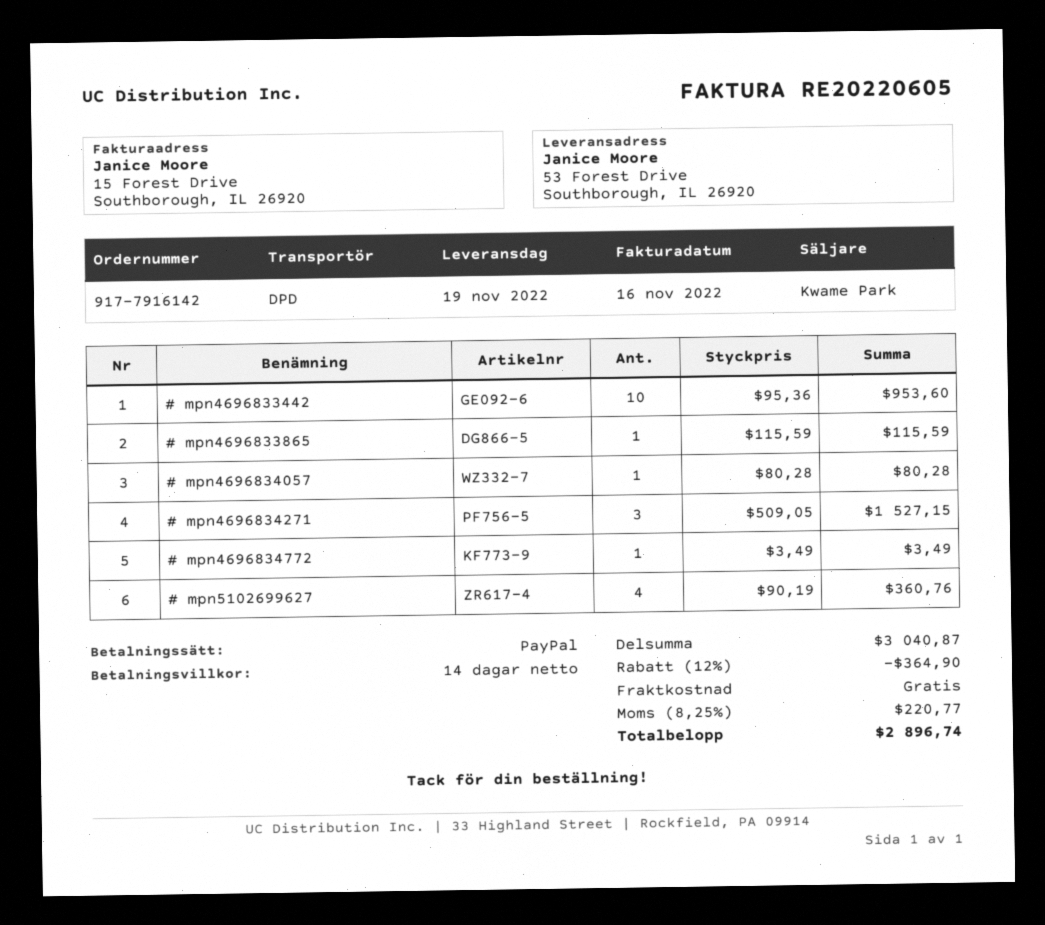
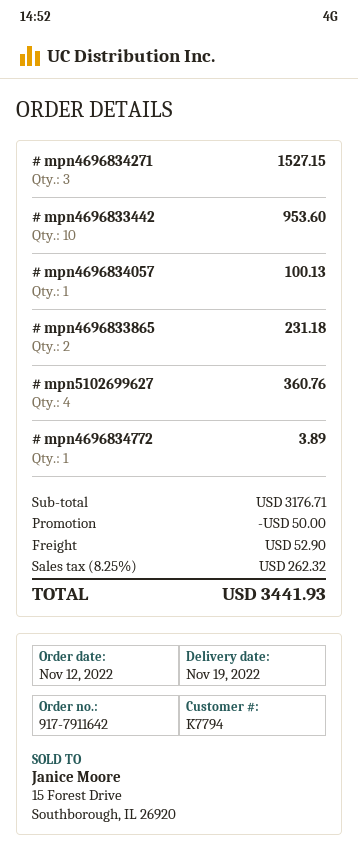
order number: 917-7916142 -> 917-7911642
# mpn4696833865: 1 for 115.59 -> 2 for 231.18
# mpn4696834057: 1 for 80.28 -> 1 for 100.13
# mpn4696834772: 1 for 3.49 -> 1 for 3.89
subtotal: 3040.87 -> 3176.71
discount: 364.90 -> 50.00
shipping: 0.00 -> 52.90
tax: 8.25% = 220.77 -> 8.25% = 262.32
total: 2896.74 -> 3441.93

